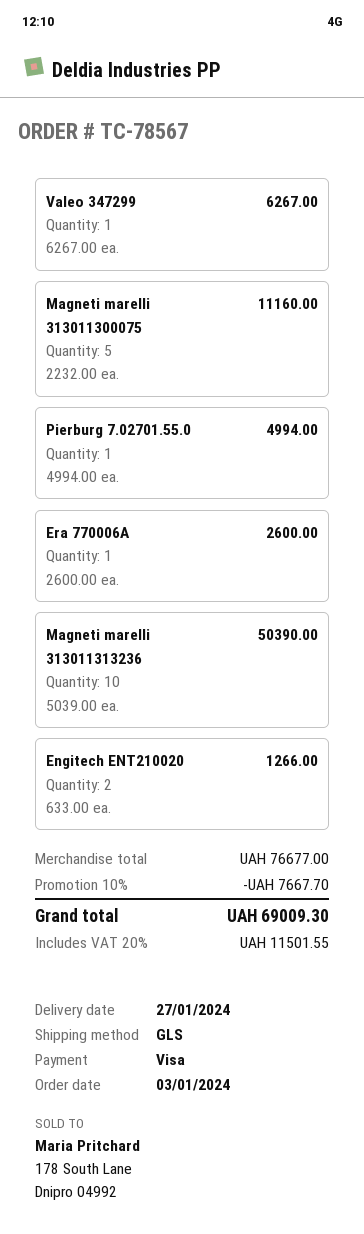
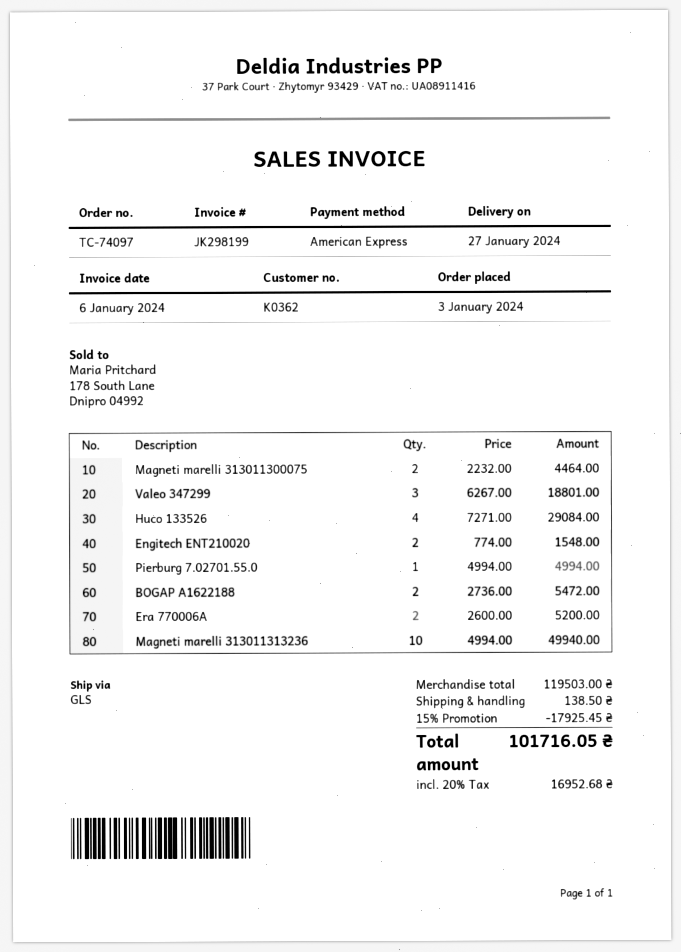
order number: TC-78567 -> TC-74097
payment method: Visa -> American Express
Valeo 347299: 1 x 6267.00 = 6267.00 -> 3 x 6267.00 = 18801.00
Magneti marelli 313011300075: 5 x 2232.00 = 11160.00 -> 2 x 2232.00 = 4464.00
Era 770006A: 1 x 2600.00 = 2600.00 -> 2 x 2600.00 = 5200.00
Magneti marelli 313011313236: 10 x 5039.00 = 50390.00 -> 10 x 4994.00 = 49940.00
Engitech ENT210020: 2 x 633.00 = 1266.00 -> 2 x 774.00 = 1548.00
Huco 133526: none -> 4 x 7271.00 = 29084.00
BOGAP A1622188: none -> 2 x 2736.00 = 5472.00
subtotal: 76677.00 -> 119503.00
discount: 10% = 7667.70 -> 15% = 17925.45
shipping: none -> 138.50
tax: 20% = 11501.55 -> 20% = 16952.68
total: 69009.30 -> 101716.05

